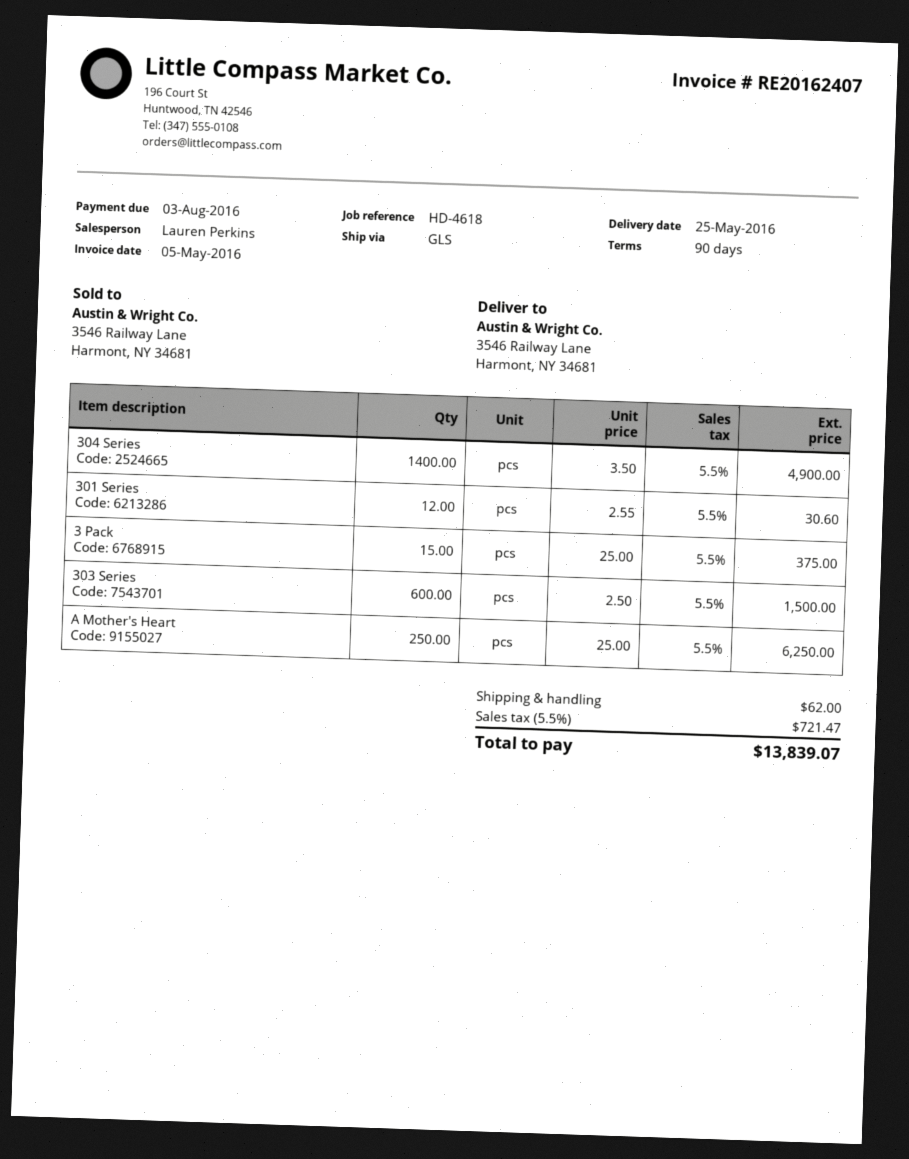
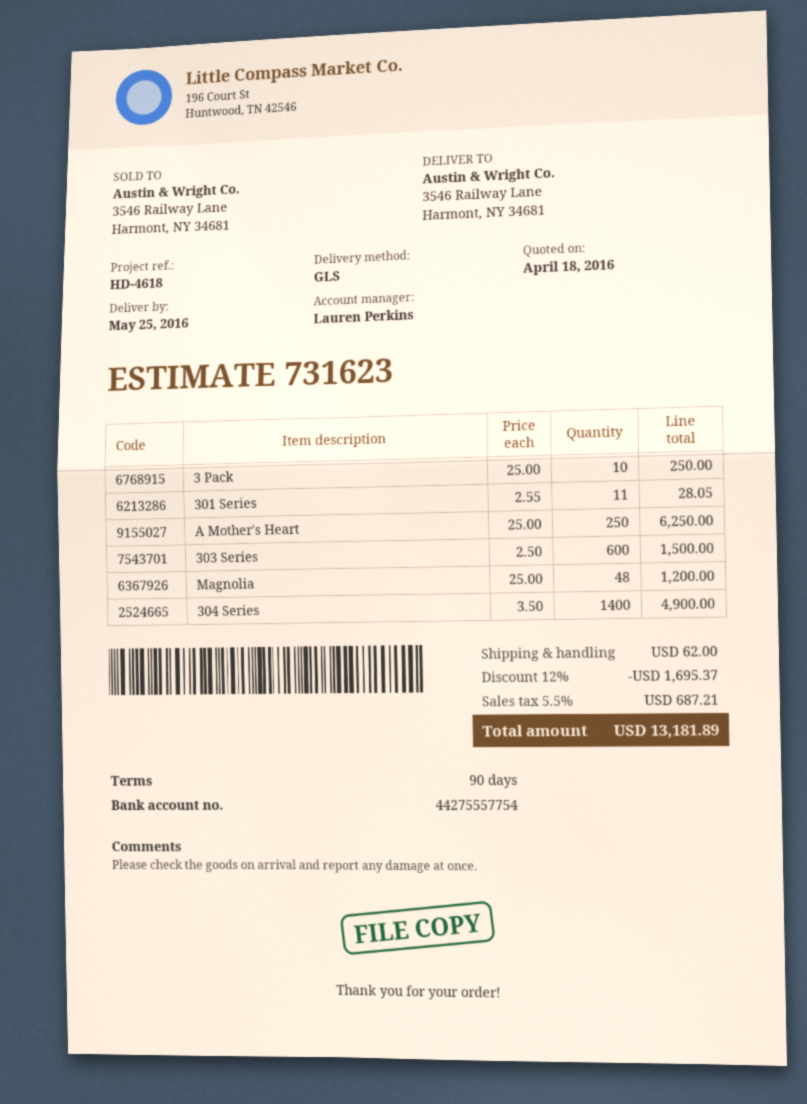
301 Series: 12 x 2.55 = 30.60 -> 11 x 2.55 = 28.05
3 Pack: 15 x 25.00 = 375.00 -> 10 x 25.00 = 250.00
Magnolia: none -> 48 x 25.00 = 1200.00
discount: none -> 12% = 1695.37
tax: 5.5% = 721.47 -> 5.5% = 687.21
total: 13839.07 -> 13181.89

